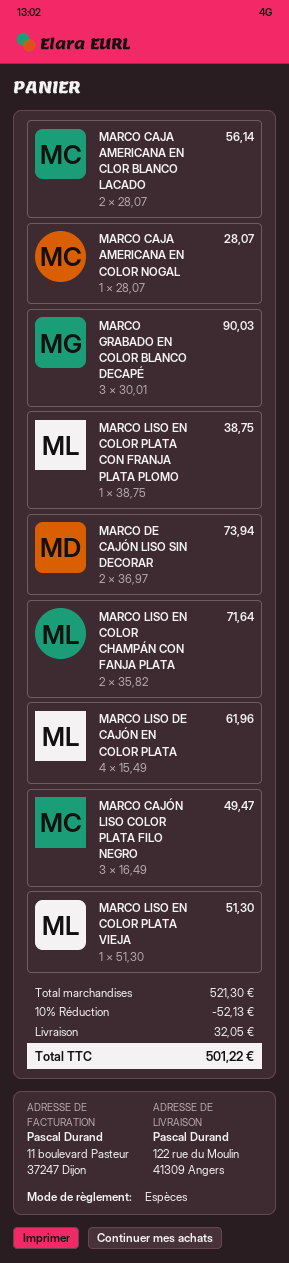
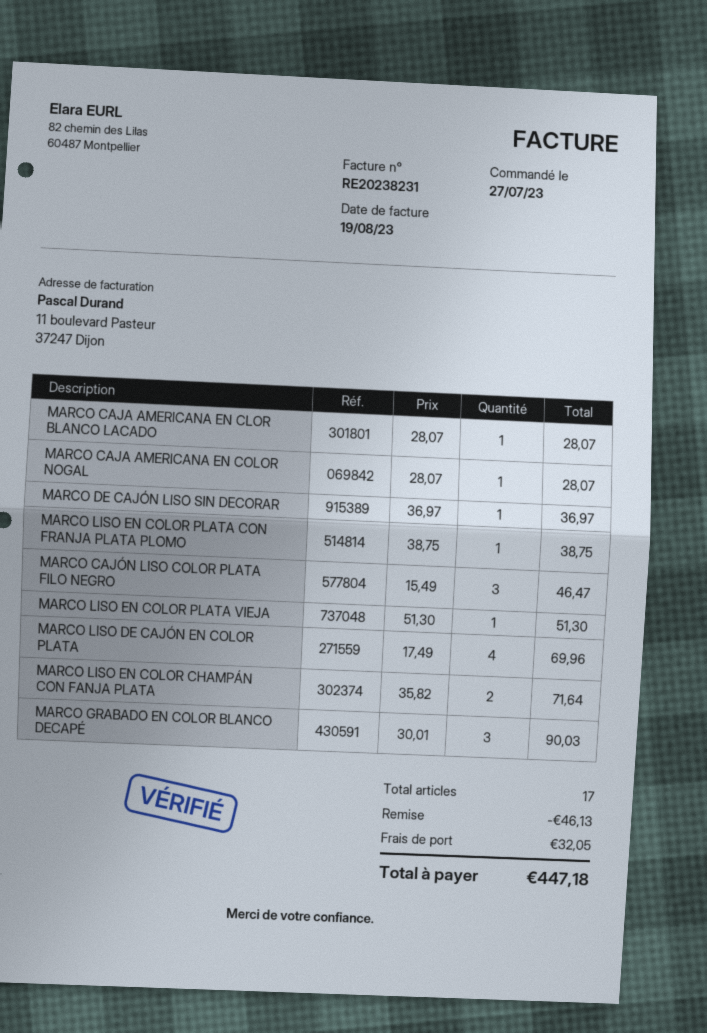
MARCO CAJA AMERICANA EN CLOR BLANCO LACADO: 2 x 28.07 = 56.14 -> 1 x 28.07 = 28.07
MARCO DE CAJÓN LISO SIN DECORAR: 2 x 36.97 = 73.94 -> 1 x 36.97 = 36.97
MARCO LISO DE CAJÓN EN COLOR PLATA: 4 x 15.49 = 61.96 -> 4 x 17.49 = 69.96
MARCO CAJÓN LISO COLOR PLATA FILO NEGRO: 3 x 16.49 = 49.47 -> 3 x 15.49 = 46.47
discount: 52.13 -> 46.13
total: 501.22 -> 447.18

